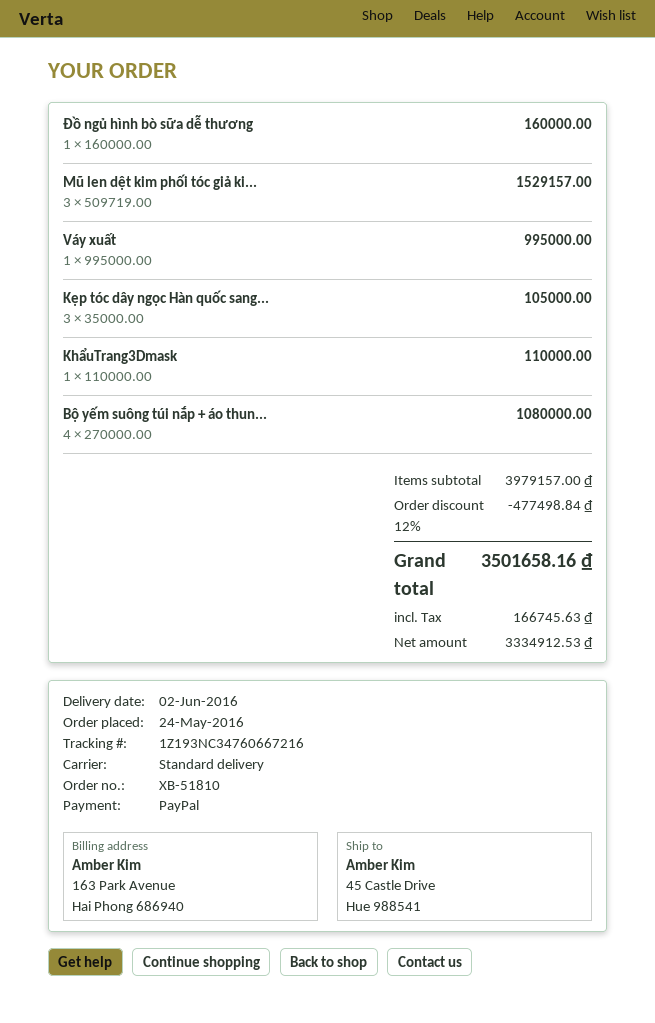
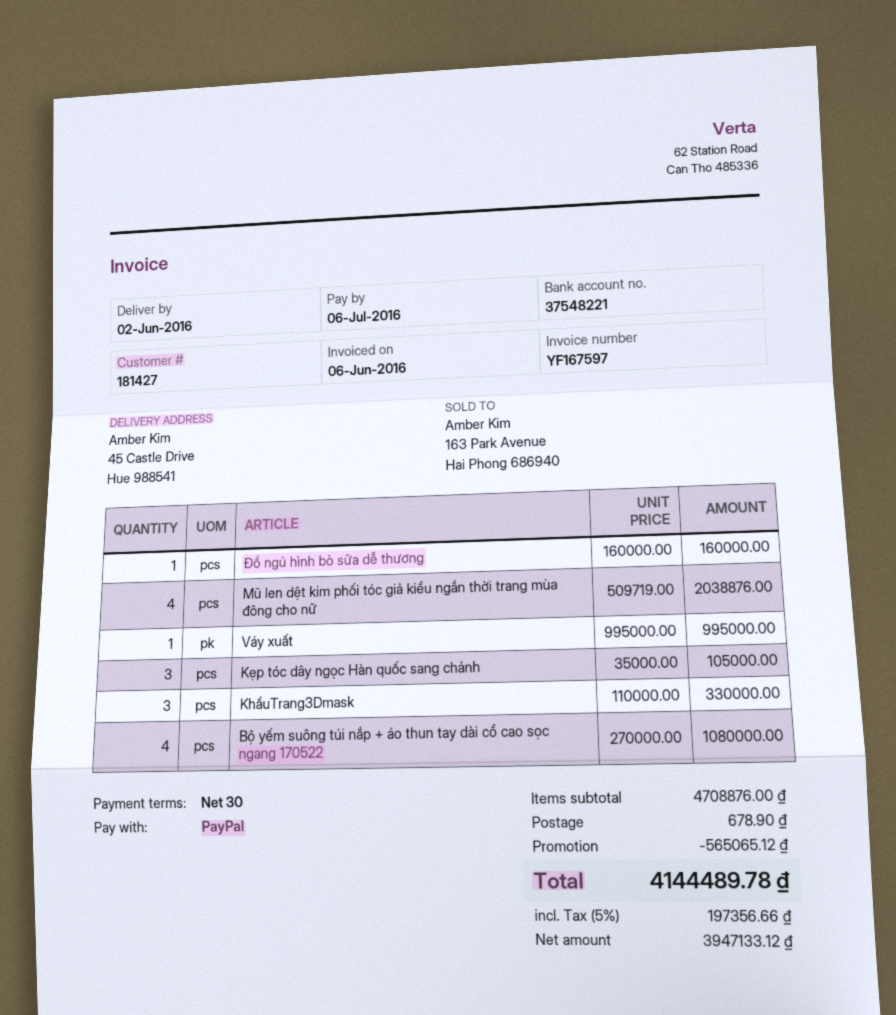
Mũ len dệt kim phối tóc giả ki...: 3 x 509719.00 = 1529157.00 -> 4 x 509719.00 = 2038876.00
KhẩuTrang3Dmask: 1 x 110000.00 = 110000.00 -> 3 x 110000.00 = 330000.00
subtotal: 3979157.00 -> 4708876.00
discount: 477498.84 -> 565065.12
shipping: none -> 678.90
net: 3334912.53 -> 3947133.12
tax: 166745.63 -> 197356.66
total: 3501658.16 -> 4144489.78

